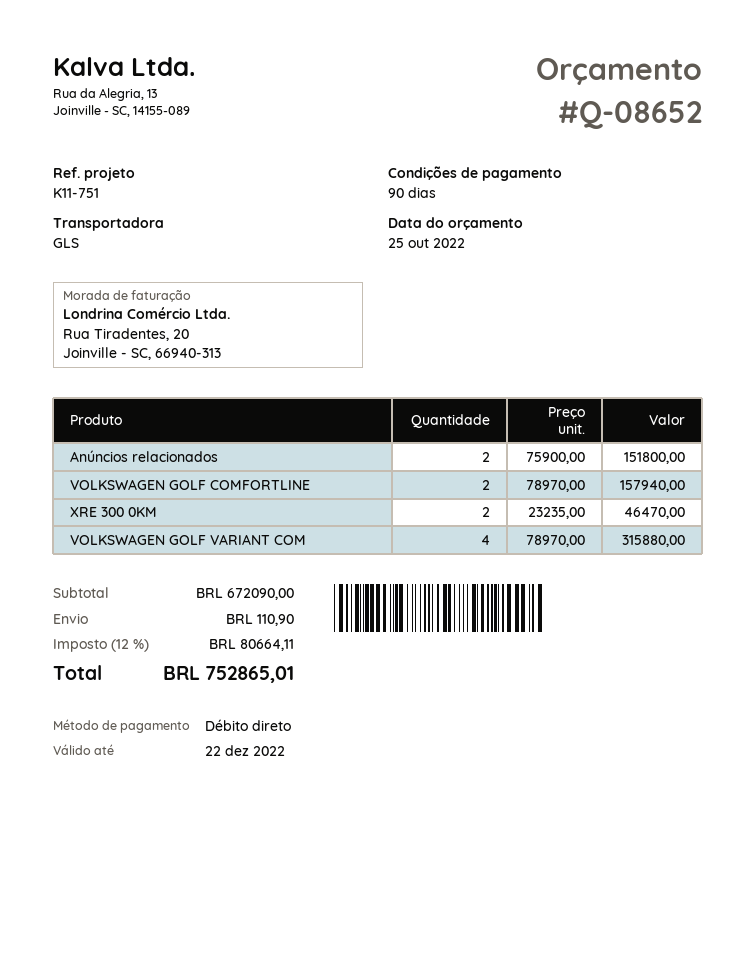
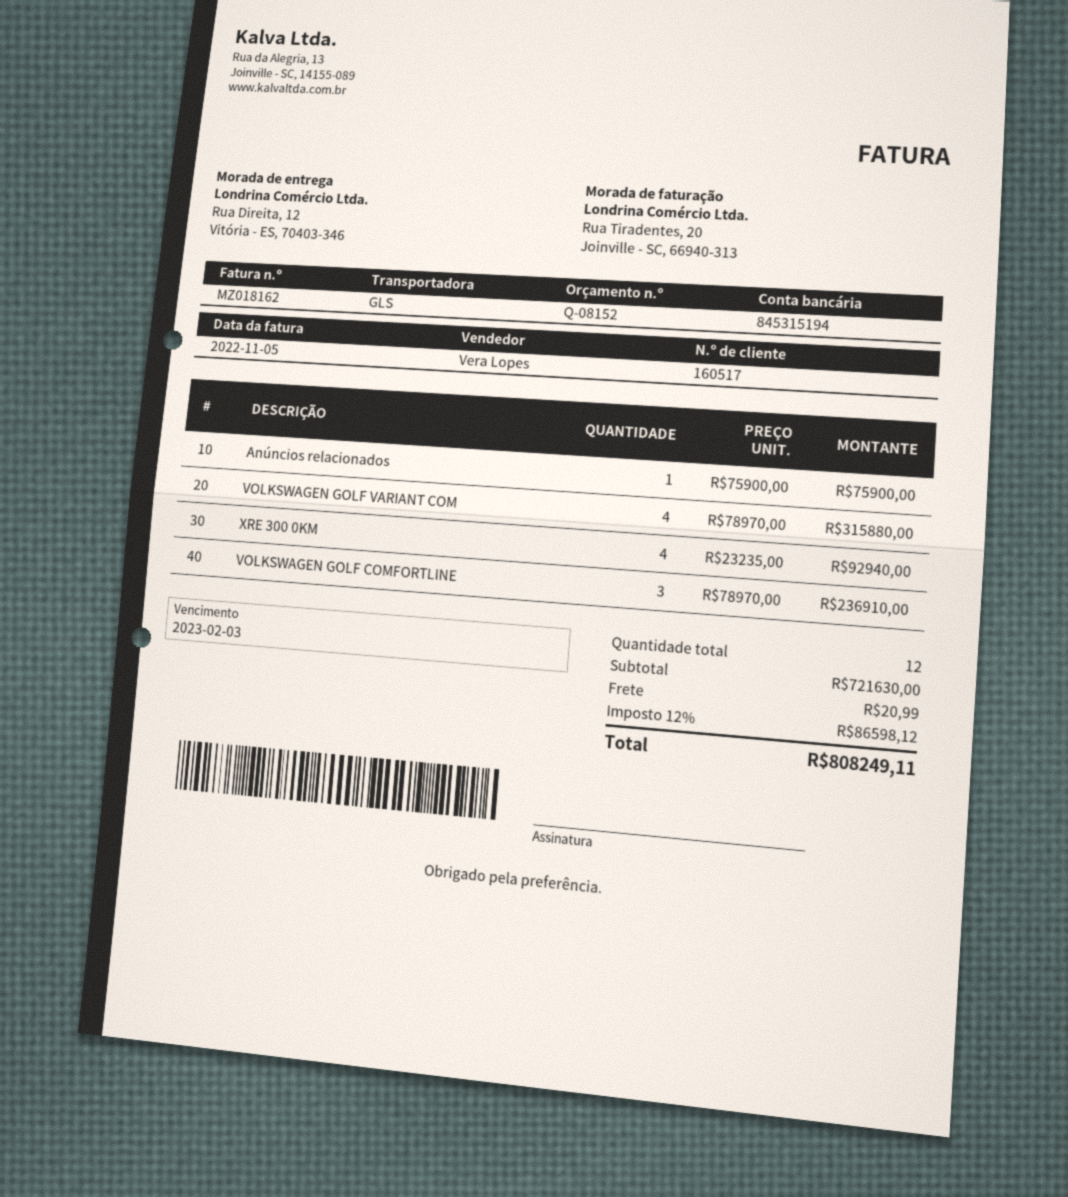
quote number: Q-08652 -> Q-08152
Anúncios relacionados: 2 x 75900.00 = 151800.00 -> 1 x 75900.00 = 75900.00
VOLKSWAGEN GOLF COMFORTLINE: 2 x 78970.00 = 157940.00 -> 3 x 78970.00 = 236910.00
XRE 300 0KM: 2 x 23235.00 = 46470.00 -> 4 x 23235.00 = 92940.00
subtotal: 672090.00 -> 721630.00
shipping: 110.90 -> 20.99
tax: 12% = 80664.11 -> 12% = 86598.12
total: 752865.01 -> 808249.11

